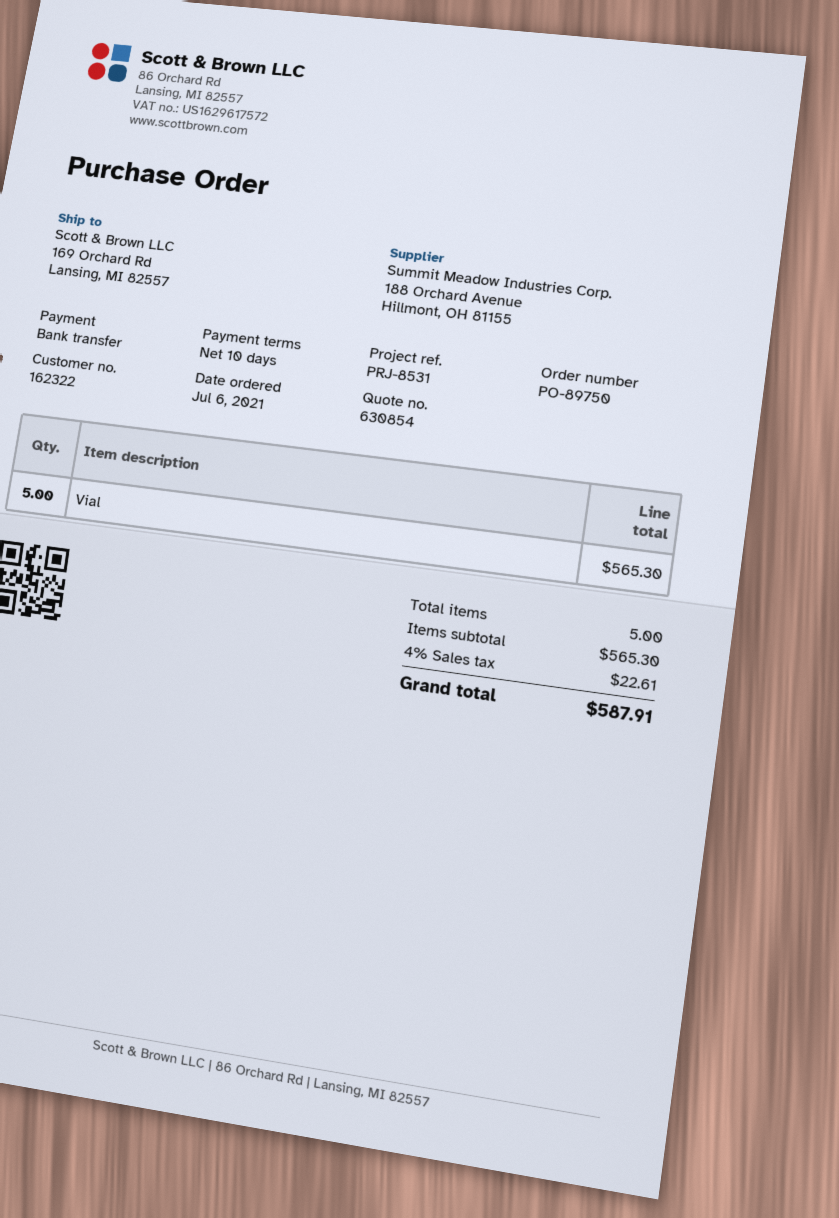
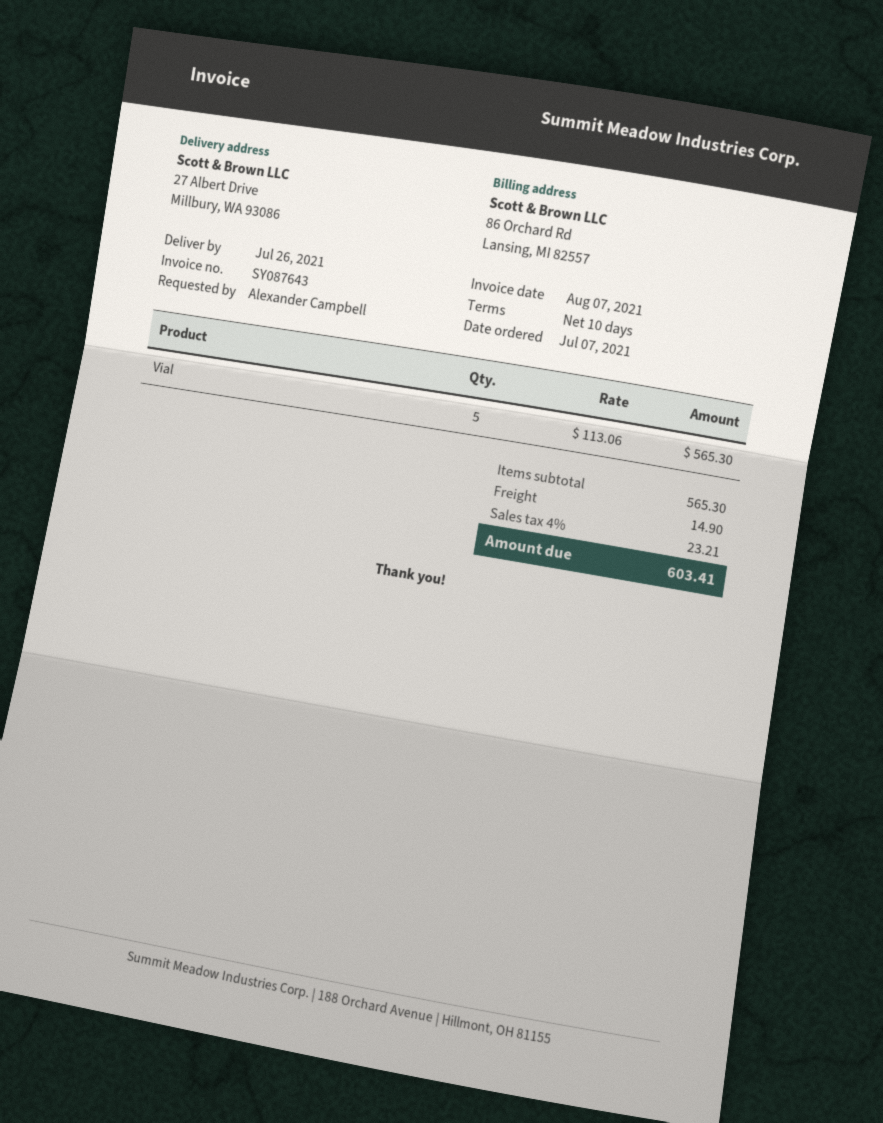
order date: 2021-07-06 -> 2021-07-07
ship to: 169 Orchard Rd, Lansing, MI 82557 -> 27 Albert Drive, Millbury, WA 93086
shipping: none -> 14.90
tax: 4% = 22.61 -> 4% = 23.21
total: 587.91 -> 603.41

